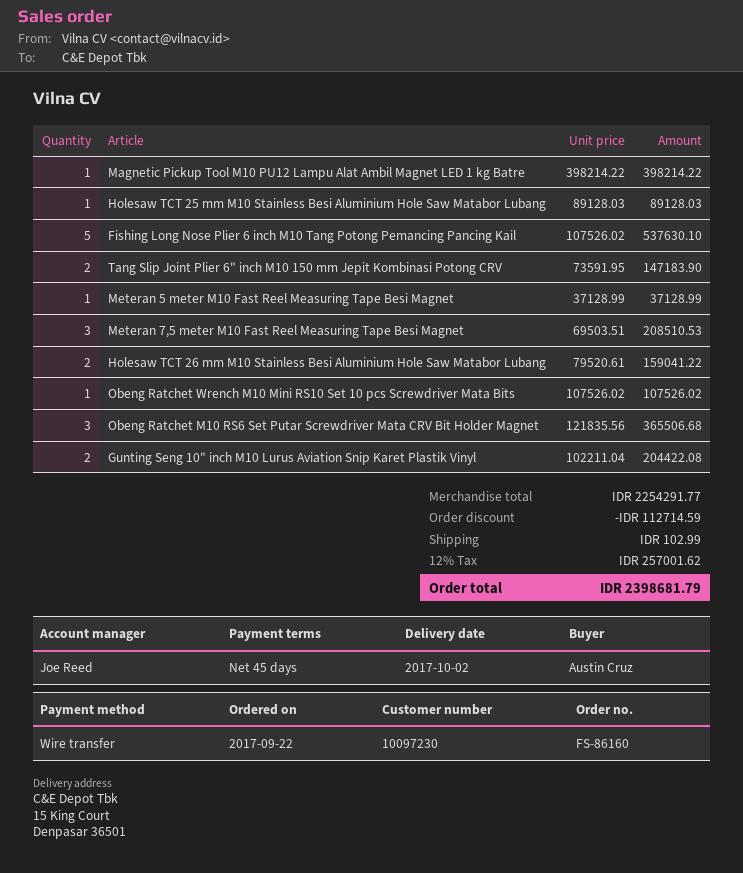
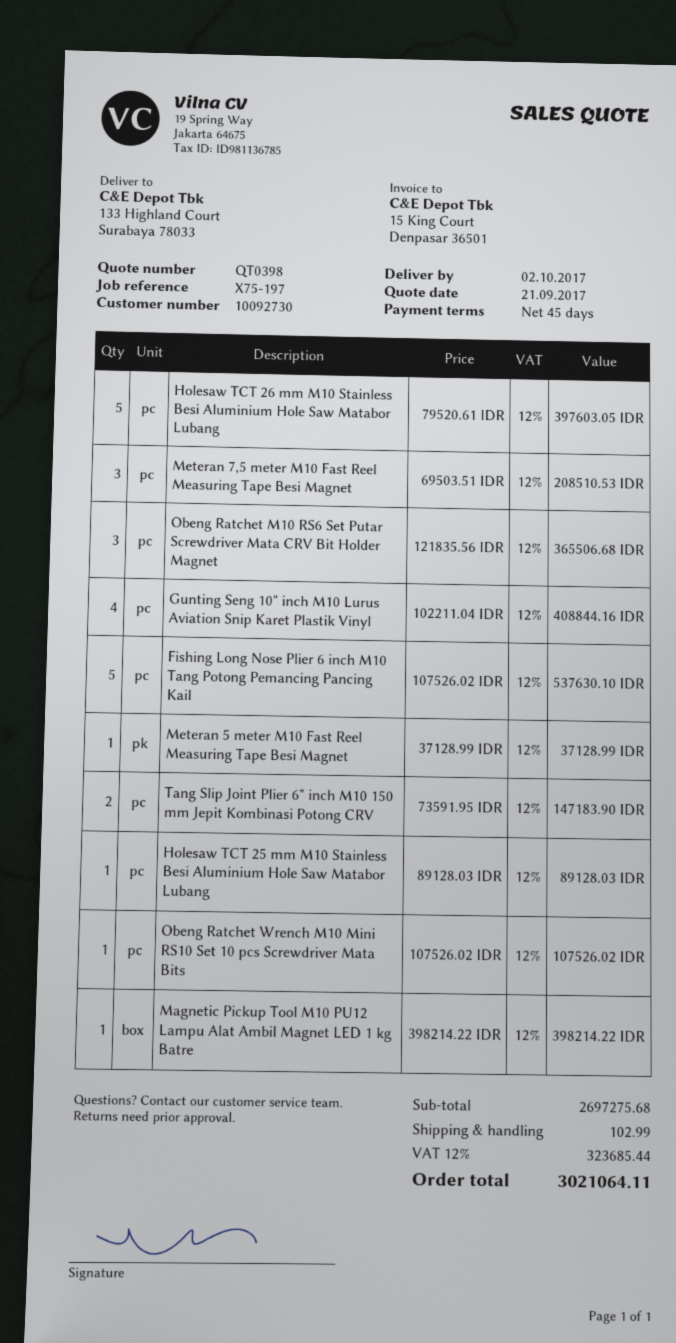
customer number: 10097230 -> 10092730
ship to: 15 King Court, Denpasar 36501 -> 133 Highland Court, Surabaya 78033
Holesaw TCT 26 mm M10 Stainless Besi Aluminium Hole Saw Matabor Lubang: 2 x 79520.61 = 159041.22 -> 5 x 79520.61 = 397603.05
Gunting Seng 10" inch M10 Lurus Aviation Snip Karet Plastik Vinyl: 2 x 102211.04 = 204422.08 -> 4 x 102211.04 = 408844.16
subtotal: 2254291.77 -> 2697275.68
discount: 112714.59 -> none
tax: 12% = 257001.62 -> 12% = 323685.44
total: 2398681.79 -> 3021064.11

